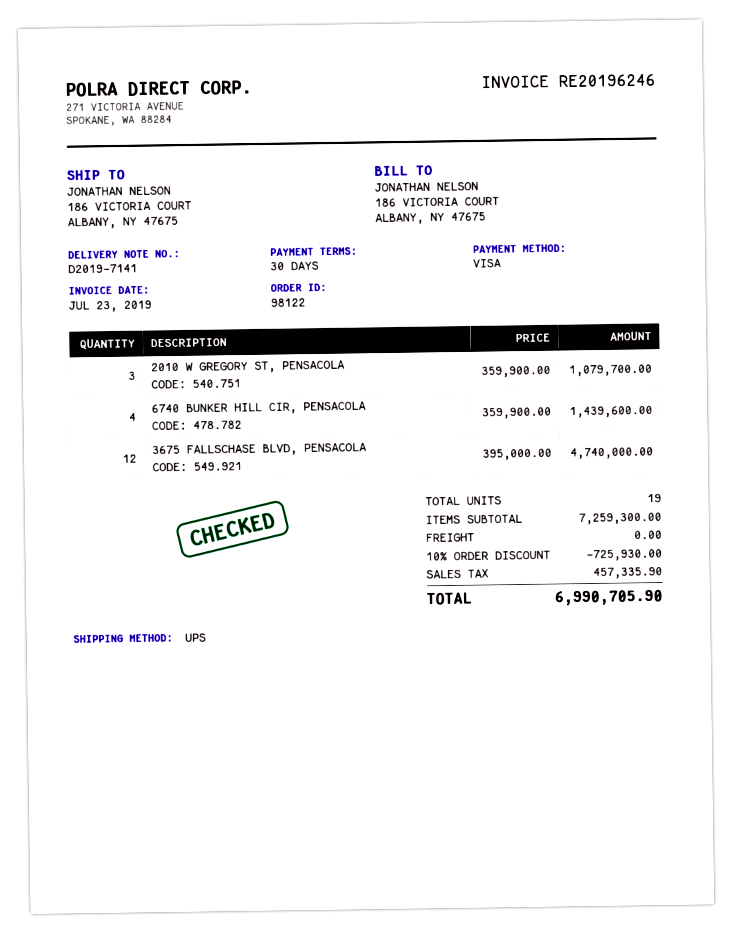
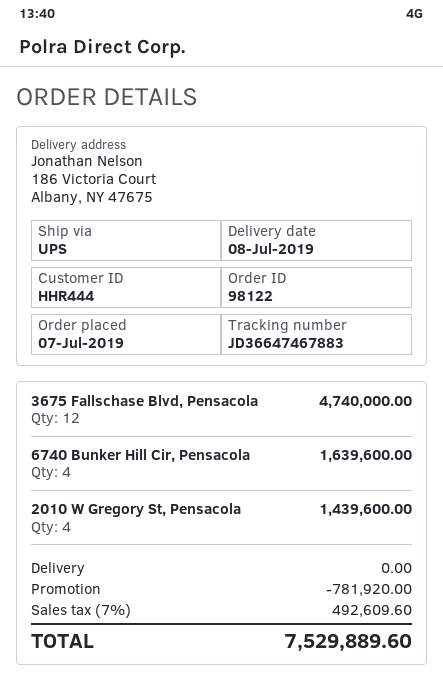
2010 W GREGORY ST, PENSACOLA: 3 for 1079700.00 -> 4 for 1439600.00
6740 BUNKER HILL CIR, PENSACOLA: 4 for 1439600.00 -> 4 for 1639600.00
discount: 725930.00 -> 781920.00
tax: 457335.90 -> 492609.60
total: 6990705.90 -> 7529889.60

